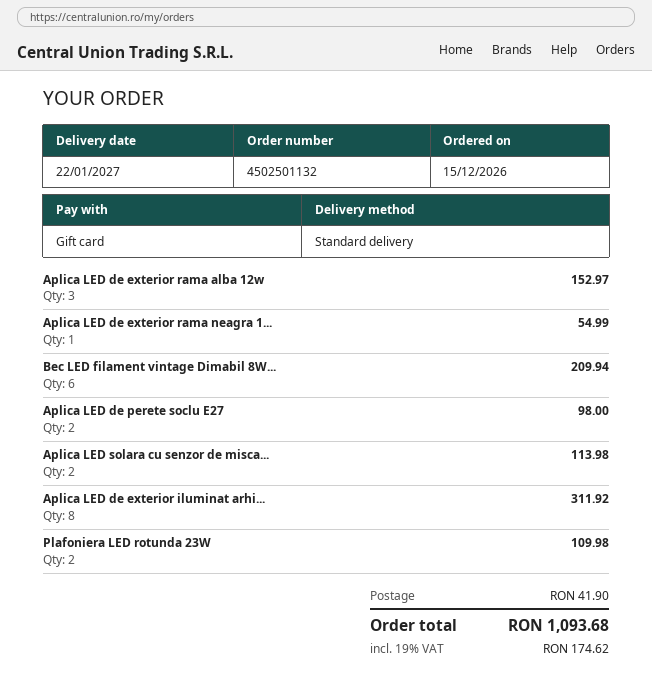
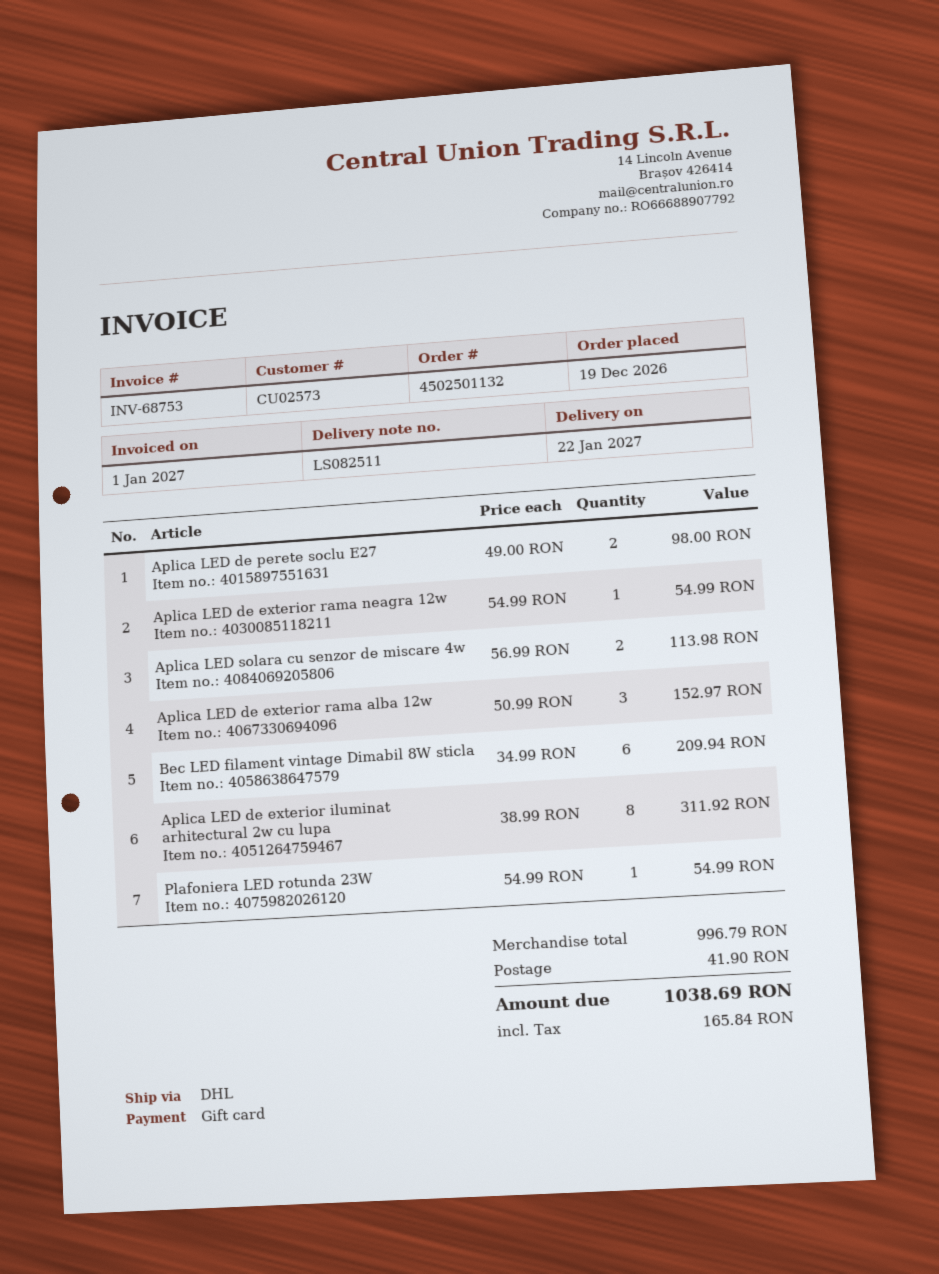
order date: 2026-12-15 -> 2026-12-19
shipping method: standard -> DHL
Plafoniera LED rotunda 23W: 2 for 109.98 -> 1 for 54.99
tax: 174.62 -> 165.84
total: 1093.68 -> 1038.69

